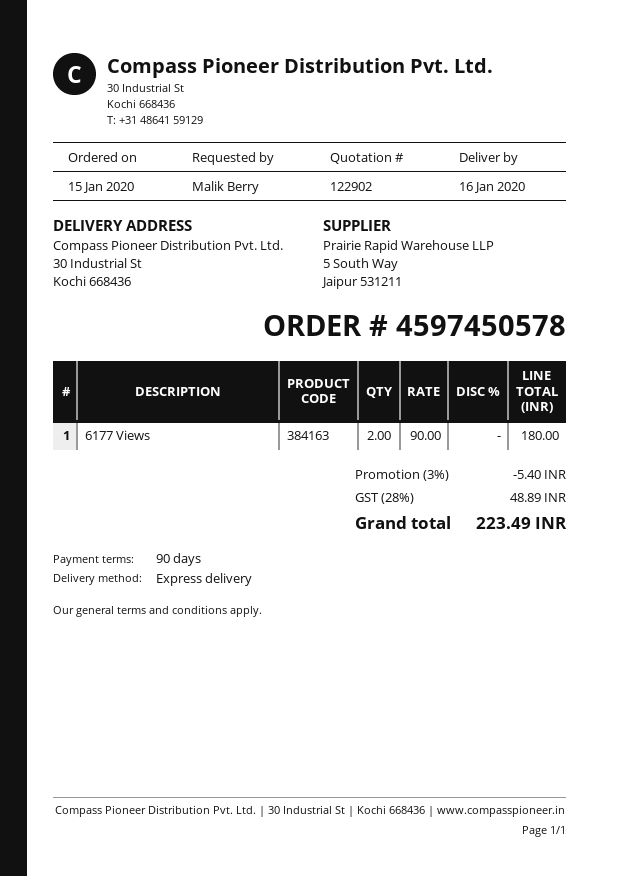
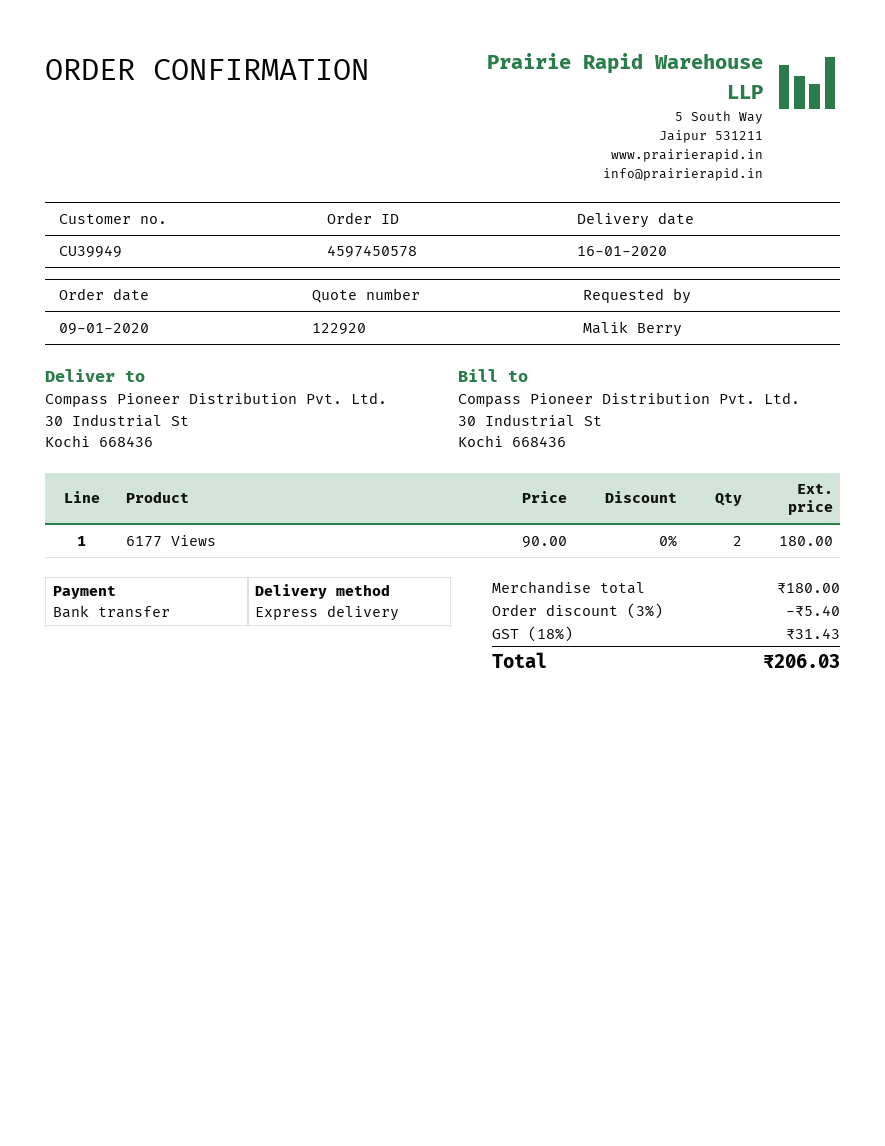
quote number: 122902 -> 122920
order date: 2020-01-15 -> 2020-01-09
tax: 28% = 48.89 -> 18% = 31.43
total: 223.49 -> 206.03

